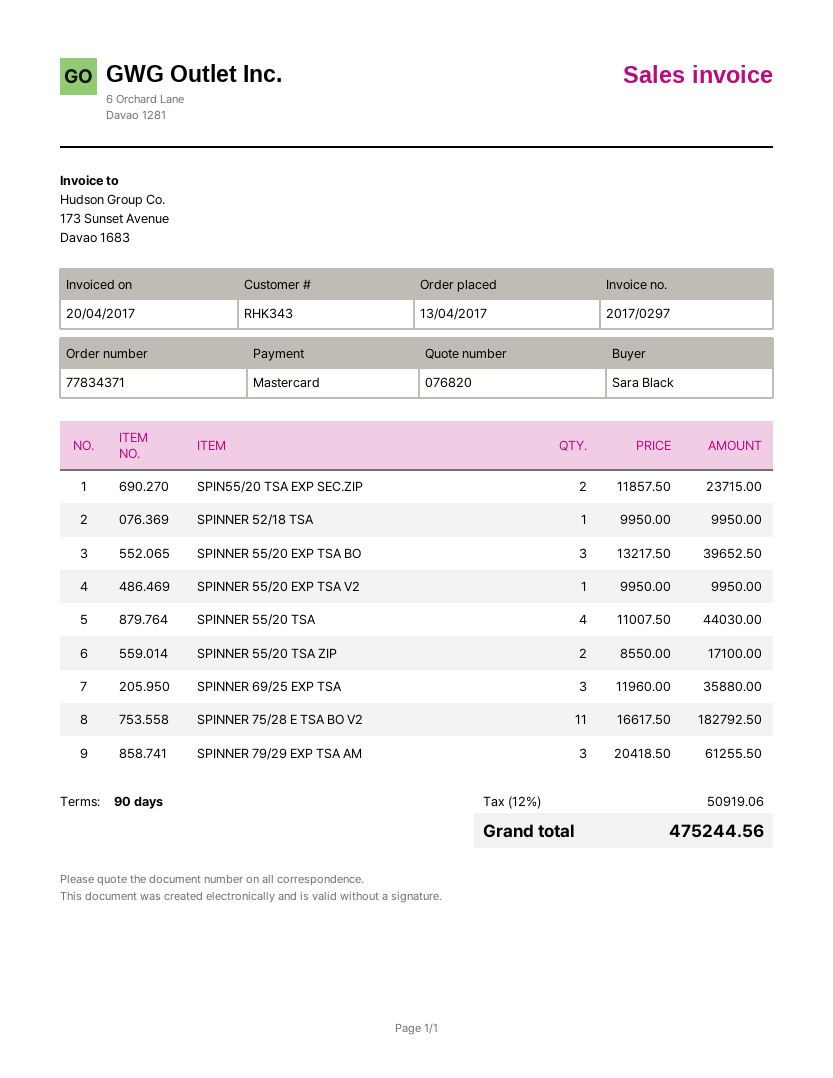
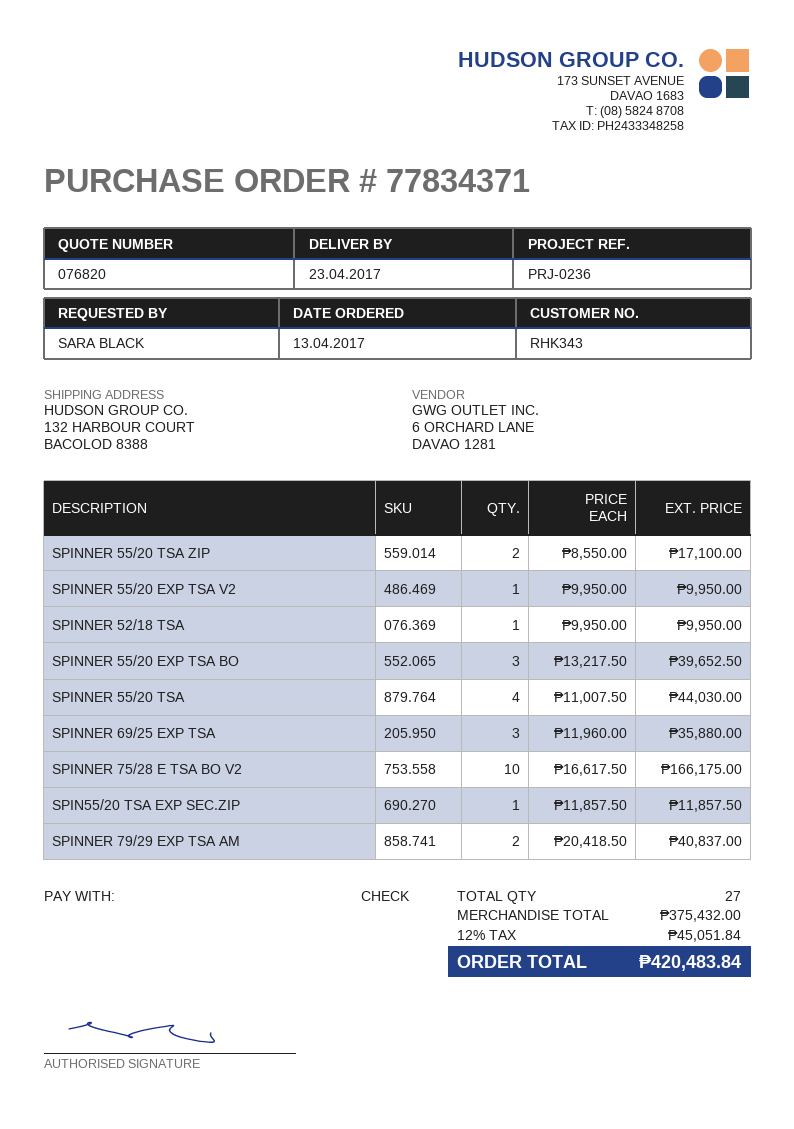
payment method: Mastercard -> cheque
SPIN55/20 TSA EXP SEC.ZIP: 2 x 11857.50 = 23715.00 -> 1 x 11857.50 = 11857.50
SPINNER 75/28 E TSA BO V2: 11 x 16617.50 = 182792.50 -> 10 x 16617.50 = 166175.00
SPINNER 79/29 EXP TSA AM: 3 x 20418.50 = 61255.50 -> 2 x 20418.50 = 40837.00
tax: 12% = 50919.06 -> 12% = 45051.84
total: 475244.56 -> 420483.84

